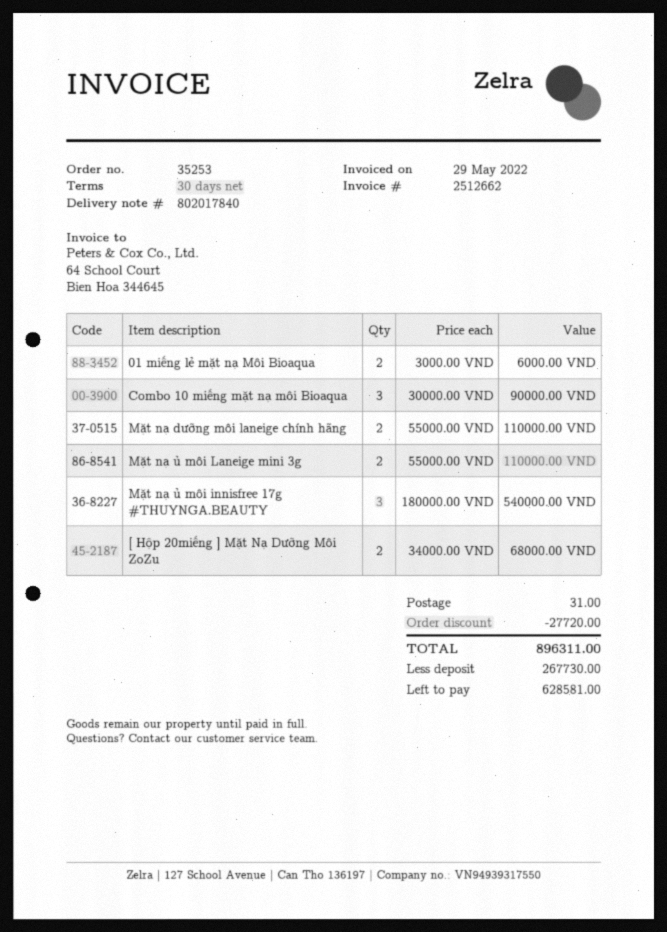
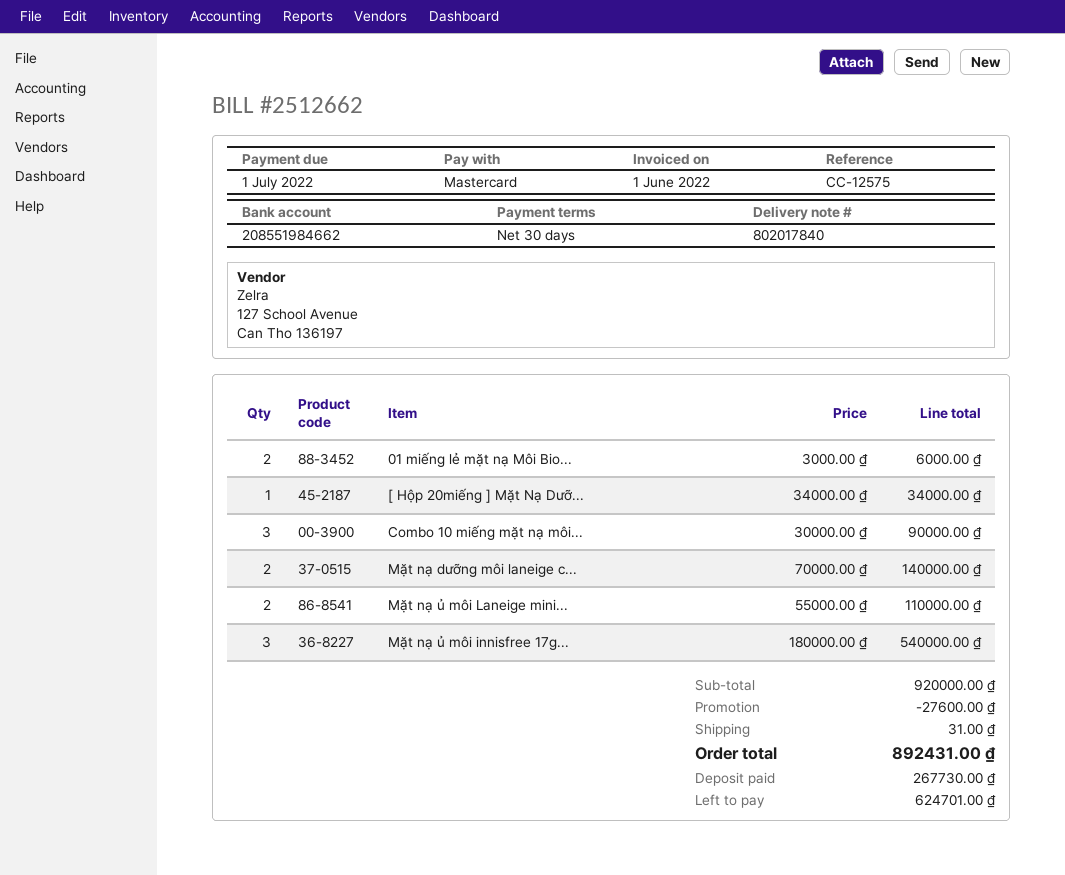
invoice date: 2022-05-29 -> 2022-06-01
Mặt nạ dưỡng môi laneige chính hãng: 2 x 55000.00 = 110000.00 -> 2 x 70000.00 = 140000.00
[ Hộp 20miếng ] Mặt Nạ Dưỡng Môi ZoZu: 2 x 34000.00 = 68000.00 -> 1 x 34000.00 = 34000.00
discount: 27720.00 -> 27600.00
total: 896311.00 -> 892431.00
balance: 628581.00 -> 624701.00

